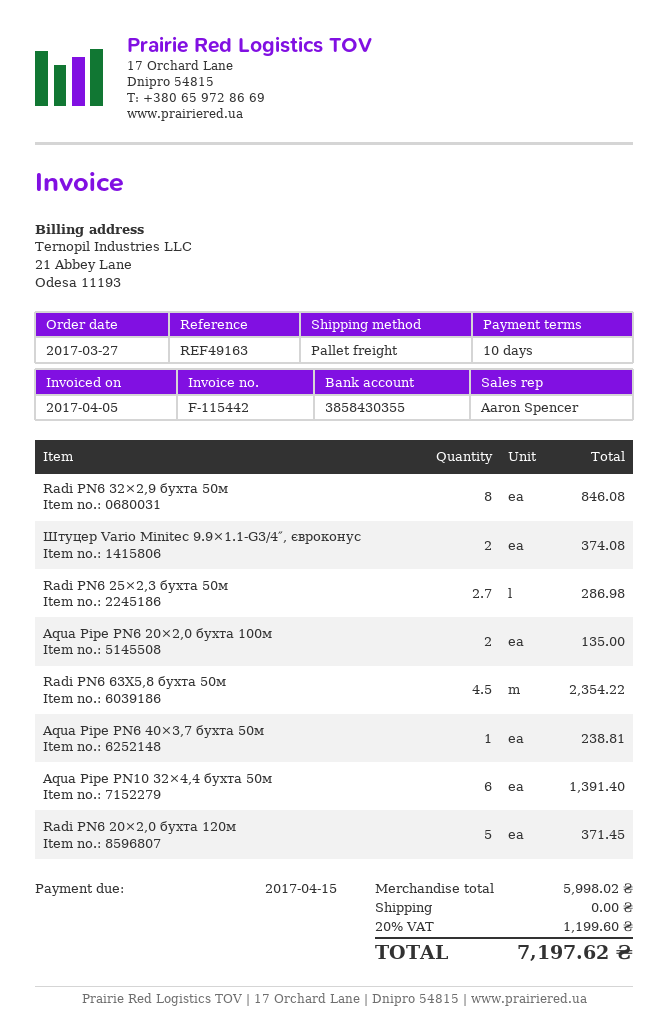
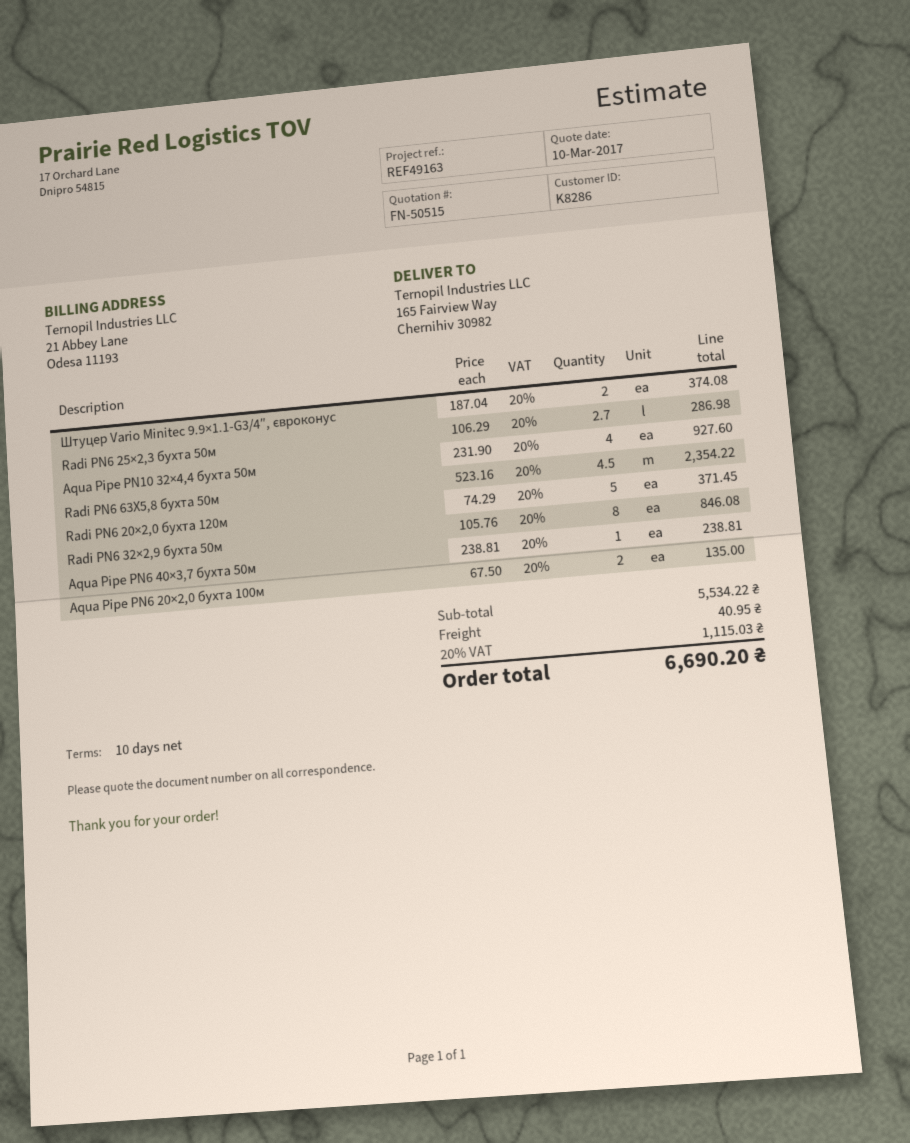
Aqua Pipe PN10 32×4,4 бухта 50м: 6 for 1391.40 -> 4 for 927.60
subtotal: 5998.02 -> 5534.22
shipping: 0.00 -> 40.95
tax: 20% = 1199.60 -> 20% = 1115.03
total: 7197.62 -> 6690.20

